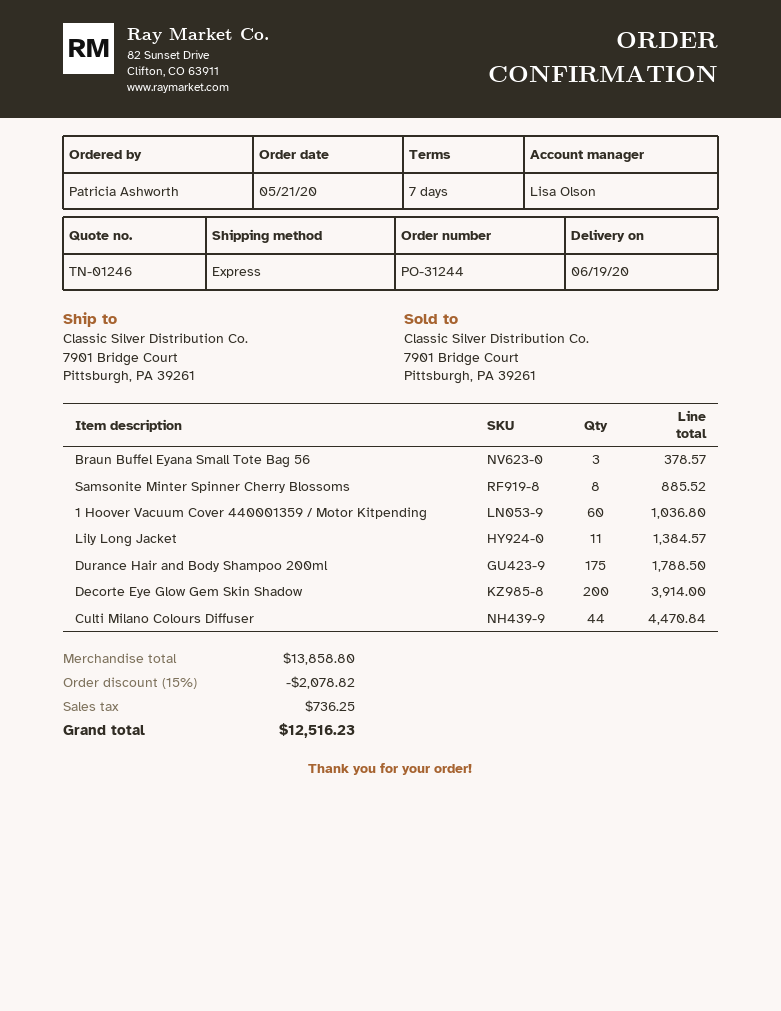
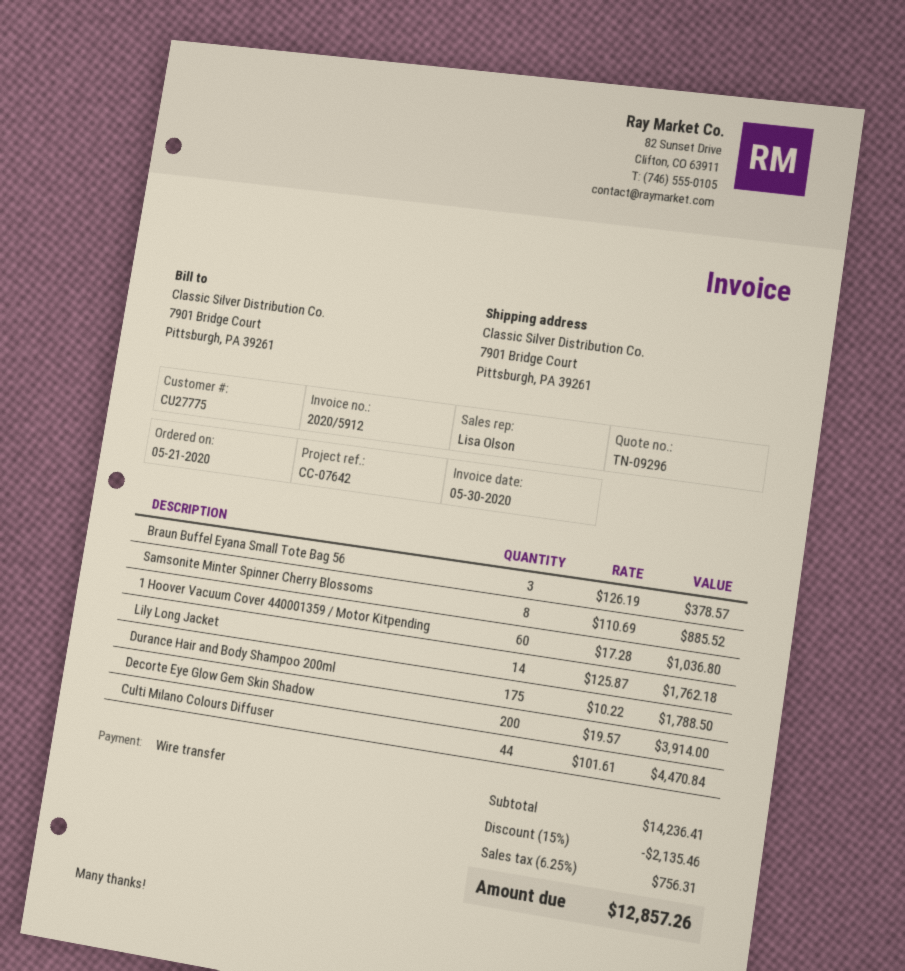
quote number: TN-01246 -> TN-09296
Lily Long Jacket: 11 for 1384.57 -> 14 for 1762.18
subtotal: 13858.80 -> 14236.41
discount: 15% = 2078.82 -> 15% = 2135.46
tax: 736.25 -> 756.31
total: 12516.23 -> 12857.26

